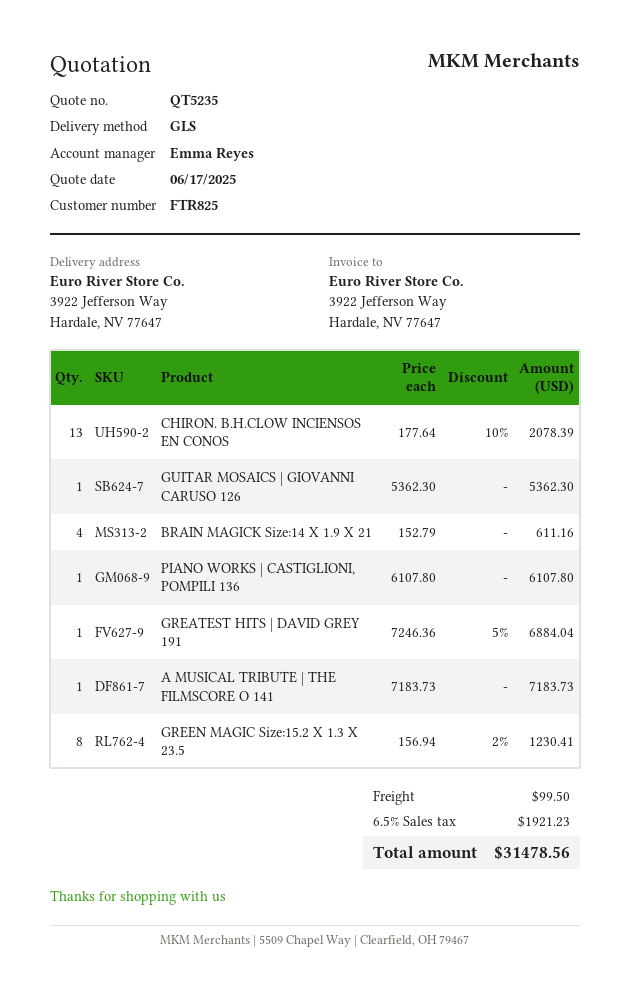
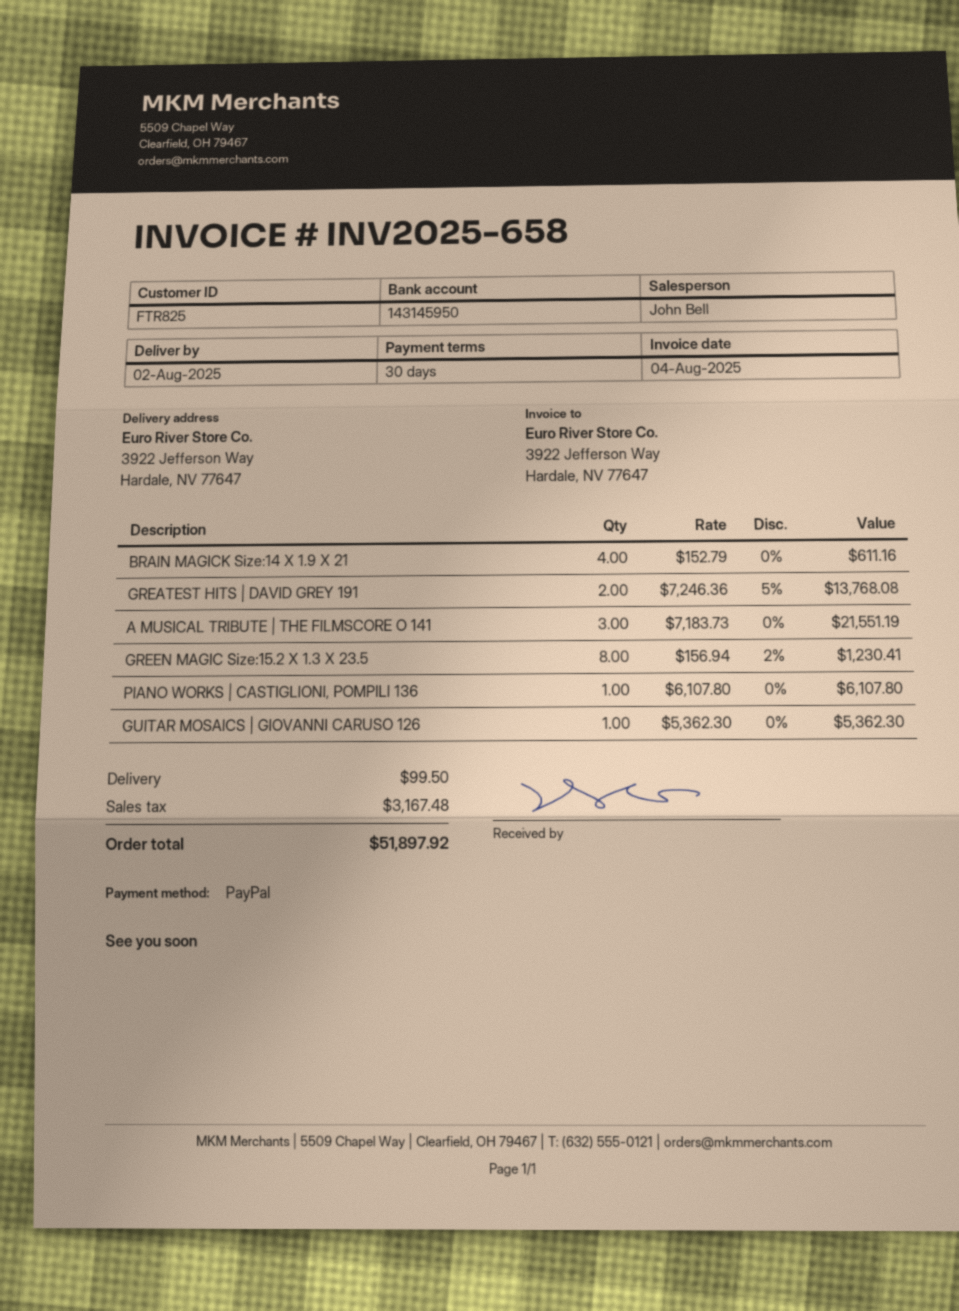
sales rep: Emma Reyes -> John Bell
CHIRON. B.H.CLOW INCIENSOS EN CONOS: 13 x 177.64 - 10% = 2078.39 -> none
GREATEST HITS | DAVID GREY 191: 1 x 7246.36 - 5% = 6884.04 -> 2 x 7246.36 - 5% = 13768.08
A MUSICAL TRIBUTE | THE FILMSCORE O 141: 1 x 7183.73 = 7183.73 -> 3 x 7183.73 = 21551.19
tax: 1921.23 -> 3167.48
total: 31478.56 -> 51897.92

